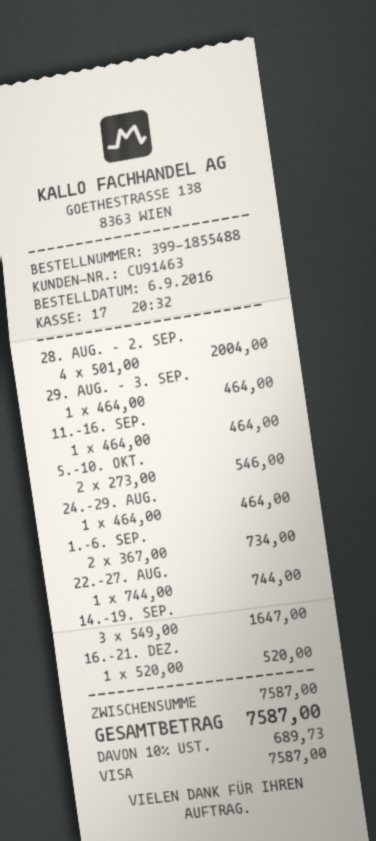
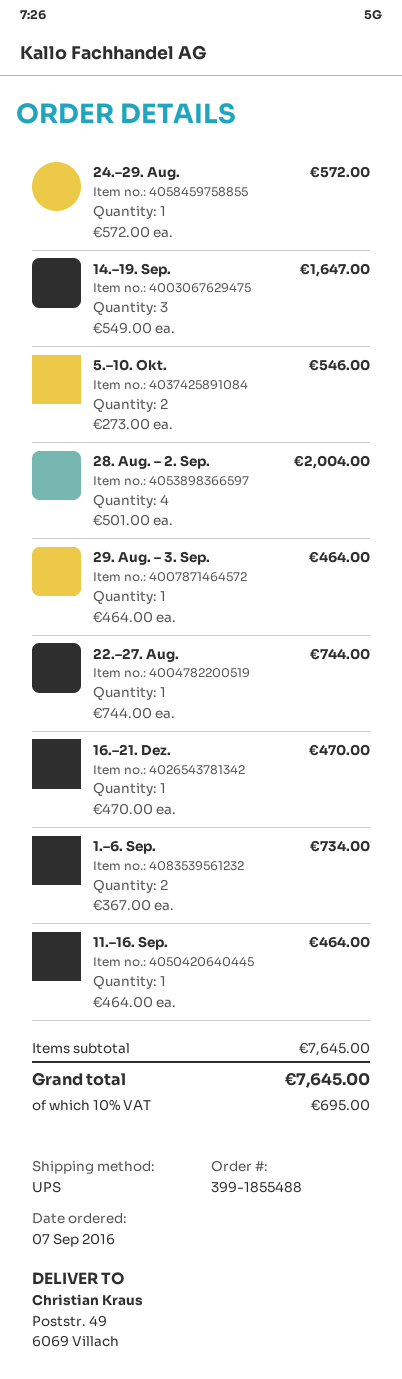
order date: 2016-09-06 -> 2016-09-07
24.–29. AUG.: 1 x 464.00 = 464.00 -> 1 x 572.00 = 572.00
16.–21. DEZ.: 1 x 520.00 = 520.00 -> 1 x 470.00 = 470.00
subtotal: 7587.00 -> 7645.00
tax: 10% = 689.73 -> 10% = 695.00
total: 7587.00 -> 7645.00

